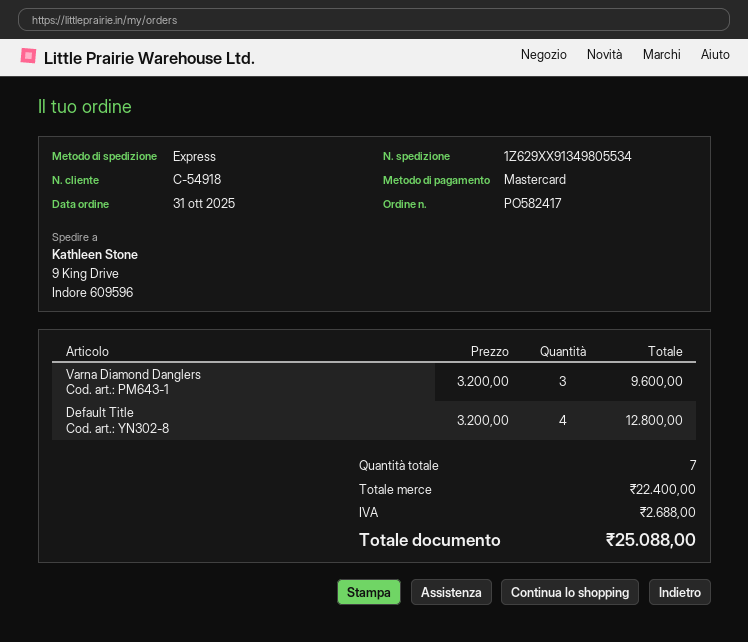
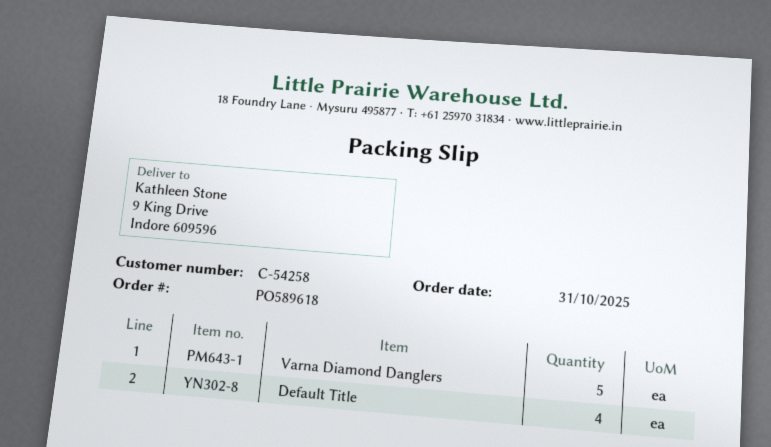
order number: PO582417 -> PO589618
customer number: C-54918 -> C-54258
Varna Diamond Danglers: 3 -> 5

